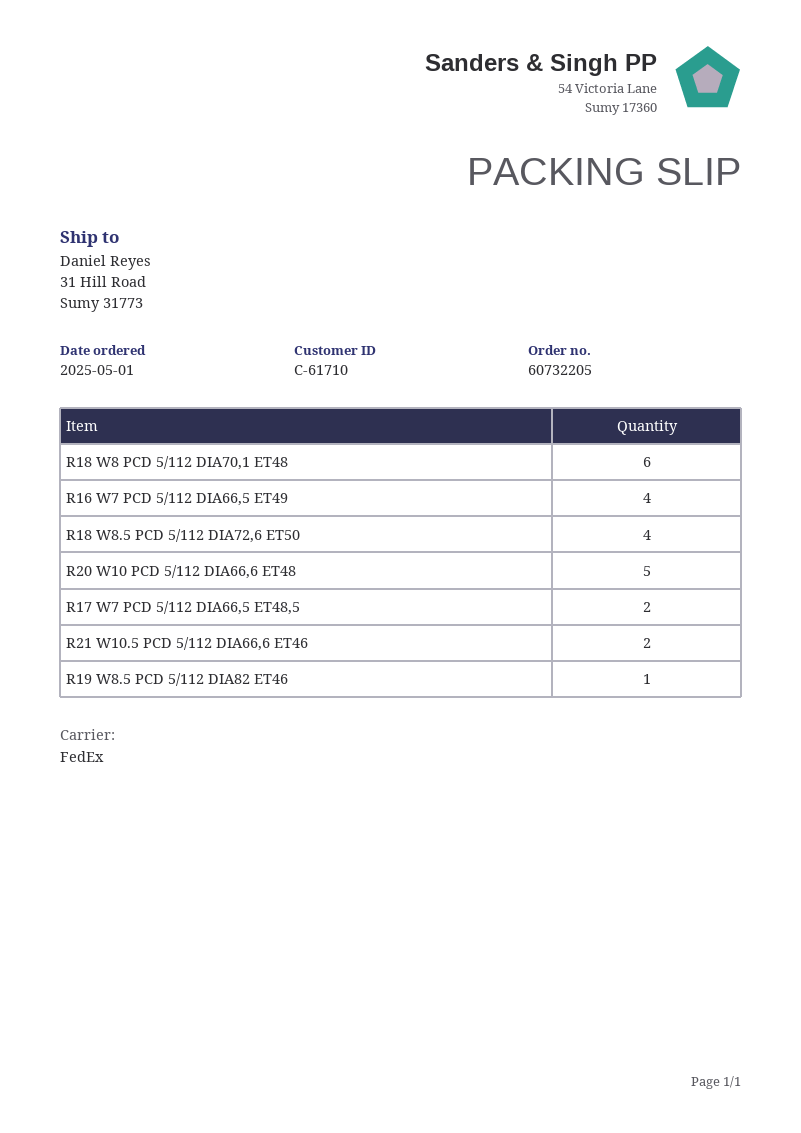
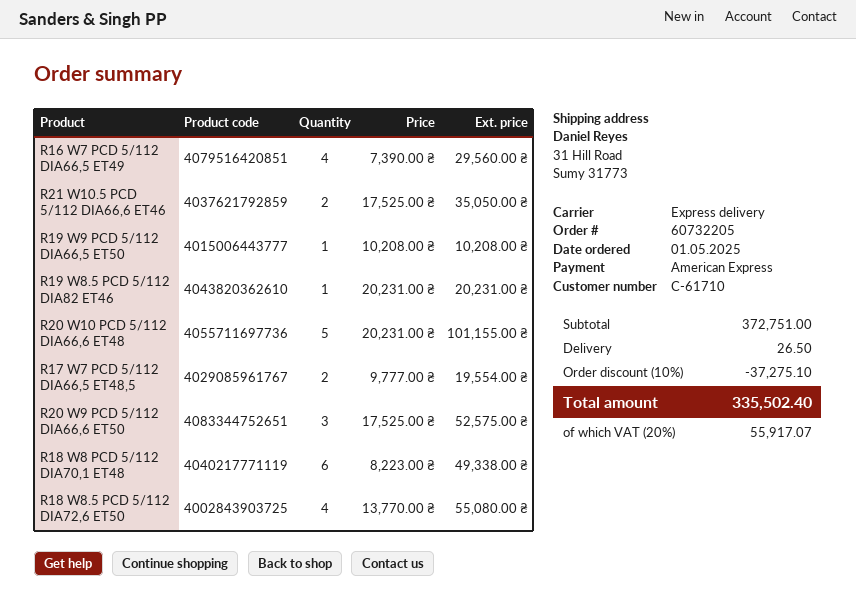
shipping method: FedEx -> express
R19 W9 PCD 5/112 DIA66,5 ET50: none -> 1
R20 W9 PCD 5/112 DIA66,6 ET50: none -> 3

